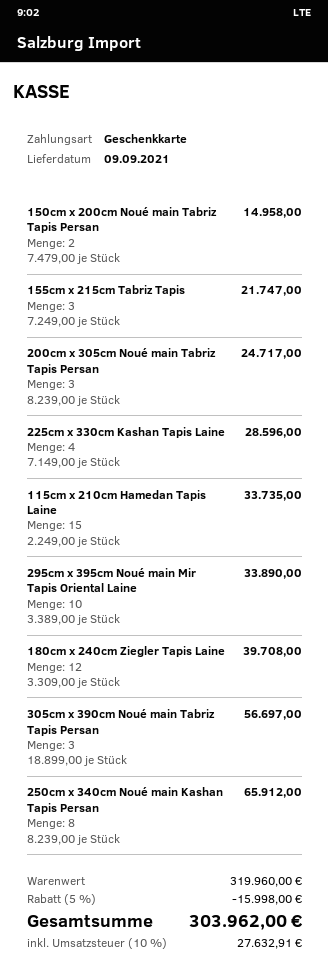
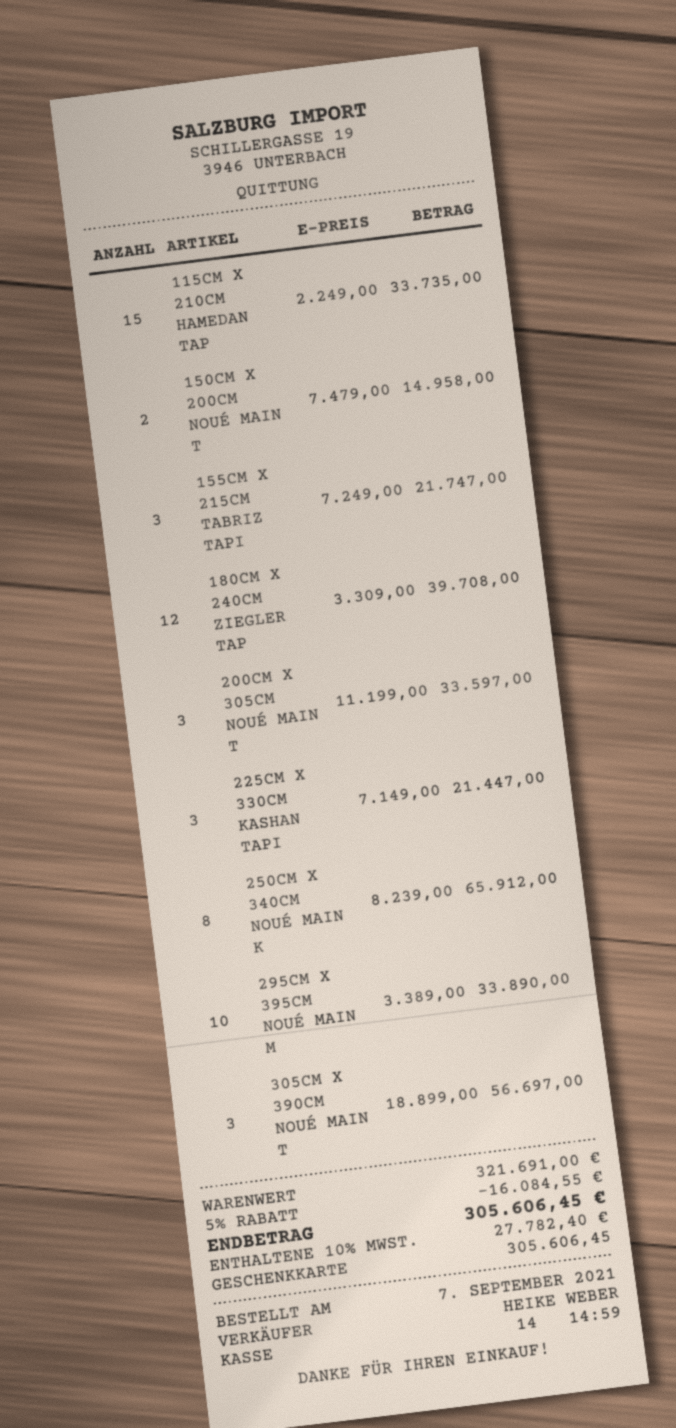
200cm x 305cm Noué main Tabriz Tapis Persan: 3 x 8239.00 = 24717.00 -> 3 x 11199.00 = 33597.00
225cm x 330cm Kashan Tapis Laine: 4 x 7149.00 = 28596.00 -> 3 x 7149.00 = 21447.00
subtotal: 319960.00 -> 321691.00
discount: 5% = 15998.00 -> 5% = 16084.55
tax: 10% = 27632.91 -> 10% = 27782.40
total: 303962.00 -> 305606.45

